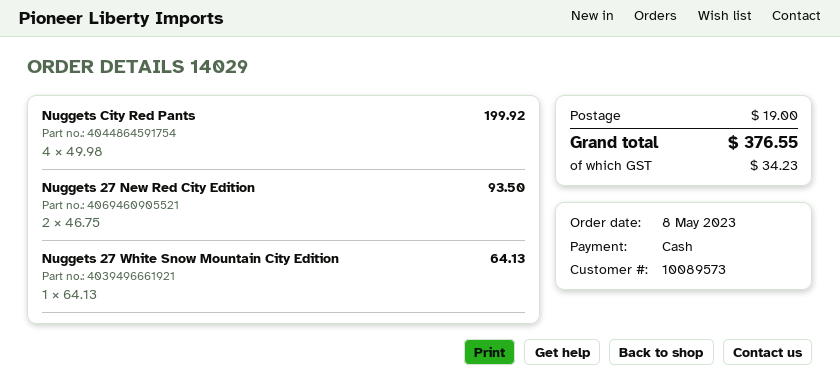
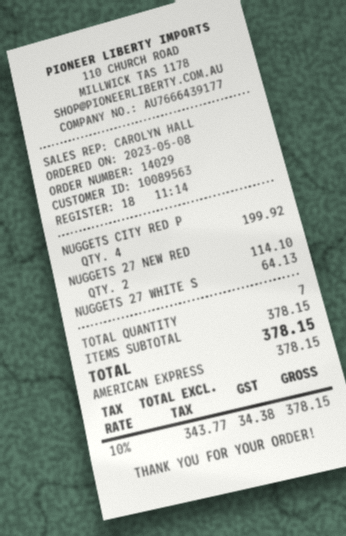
customer number: 10089573 -> 10089563
payment method: cash -> American Express
Nuggets 27 New Red City Edition: 2 for 93.50 -> 2 for 114.10
shipping: 19.00 -> none
tax: 34.23 -> 34.38
total: 376.55 -> 378.15

